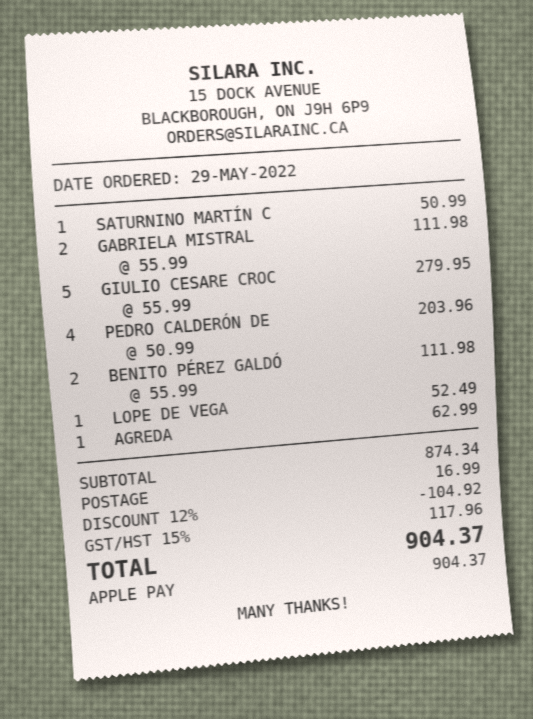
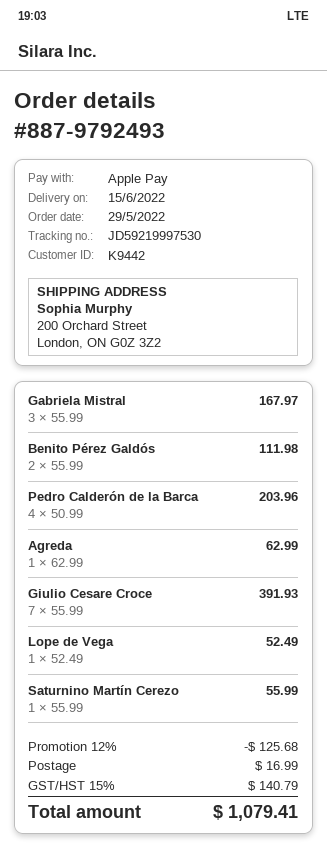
SATURNINO MARTÍN C: 1 x 50.99 = 50.99 -> 1 x 55.99 = 55.99
GABRIELA MISTRAL: 2 x 55.99 = 111.98 -> 3 x 55.99 = 167.97
GIULIO CESARE CROC: 5 x 55.99 = 279.95 -> 7 x 55.99 = 391.93
discount: 12% = 104.92 -> 12% = 125.68
tax: 15% = 117.96 -> 15% = 140.79
total: 904.37 -> 1079.41

